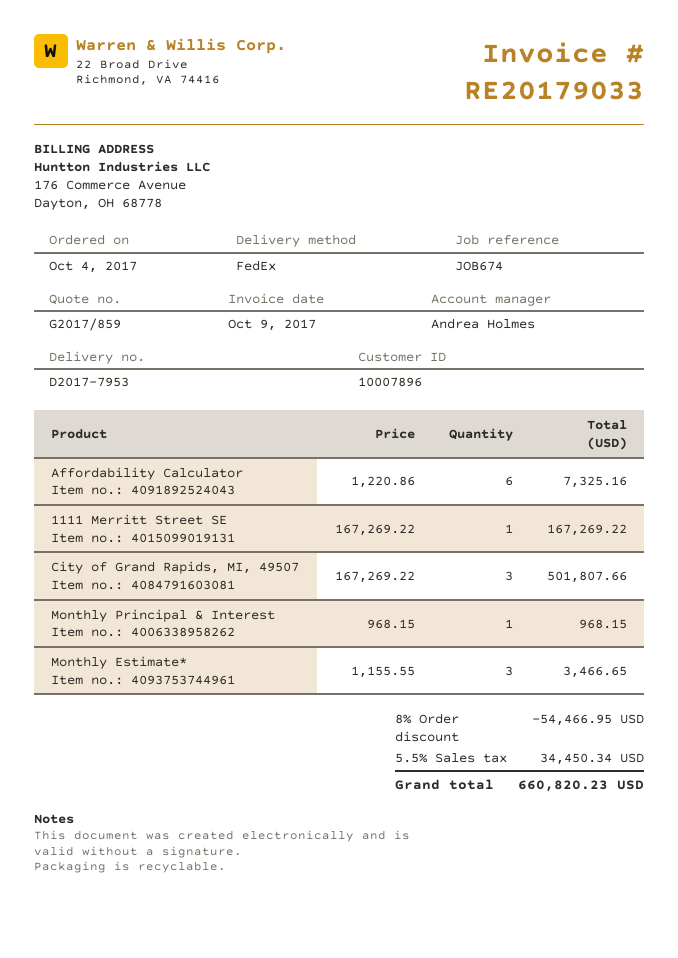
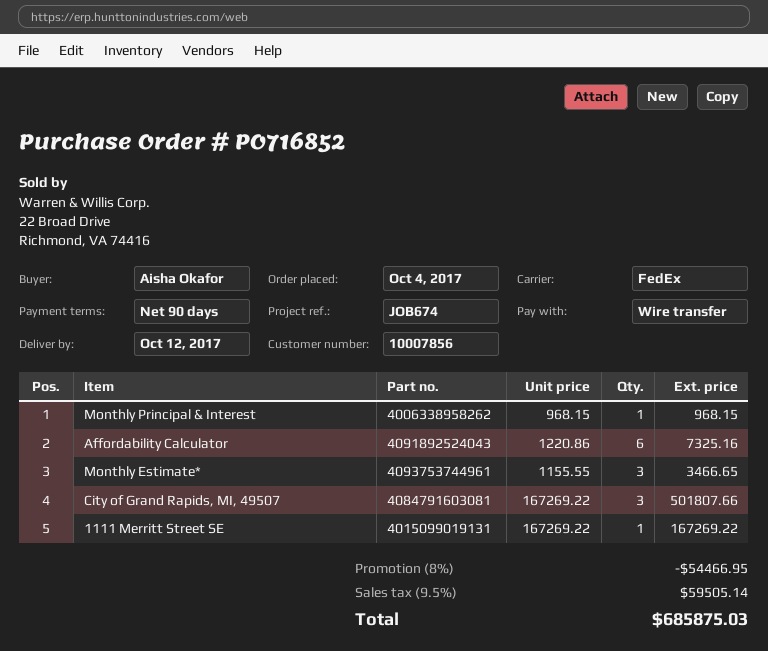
customer number: 10007896 -> 10007856
tax: 5.5% = 34450.34 -> 9.5% = 59505.14
total: 660820.23 -> 685875.03

